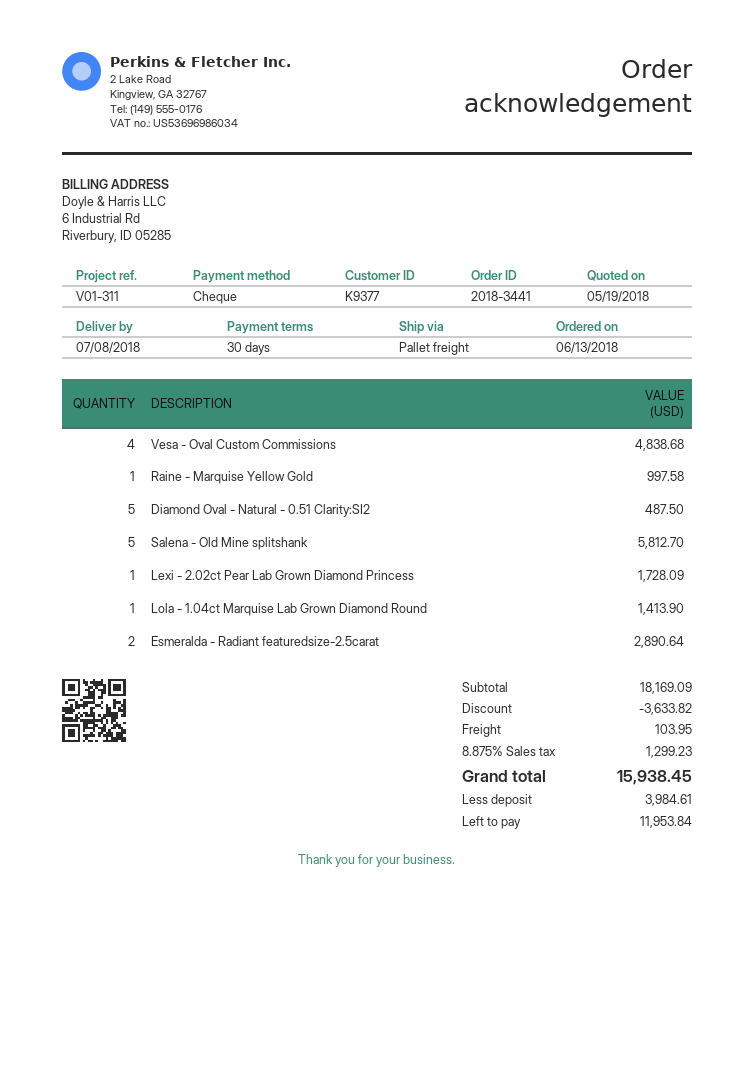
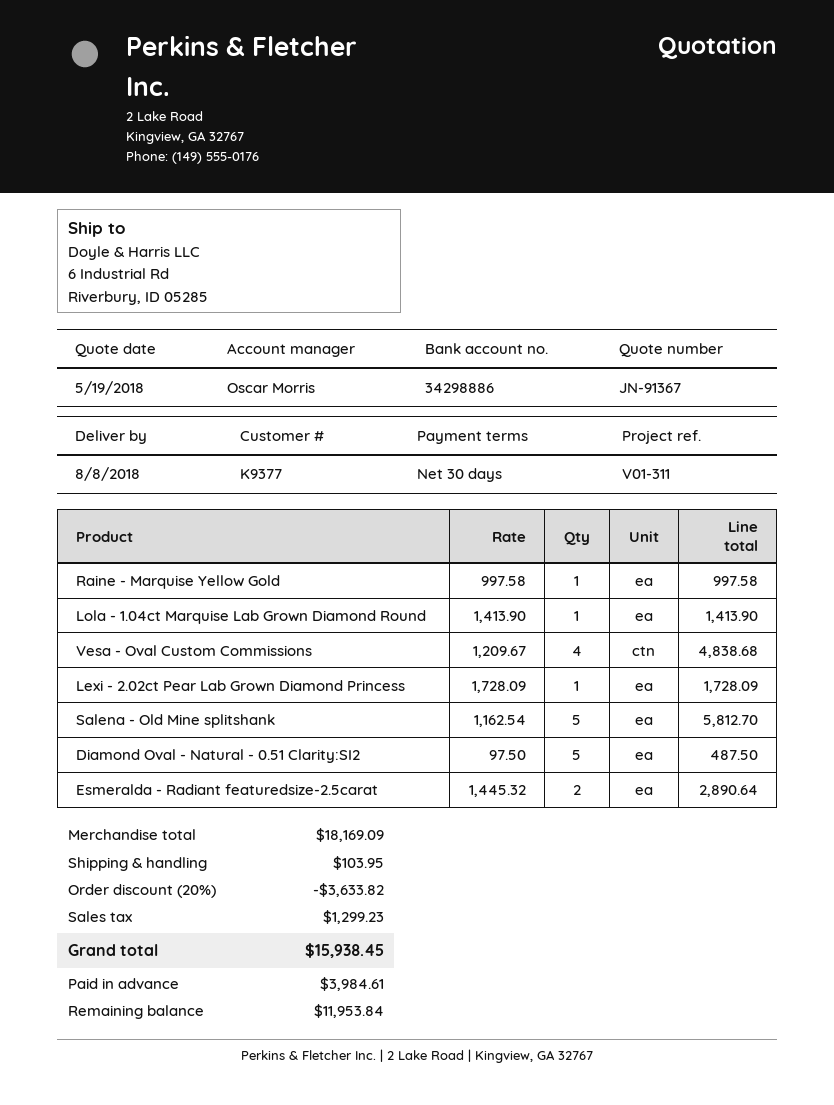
delivery date: 2018-07-08 -> 2018-08-08

